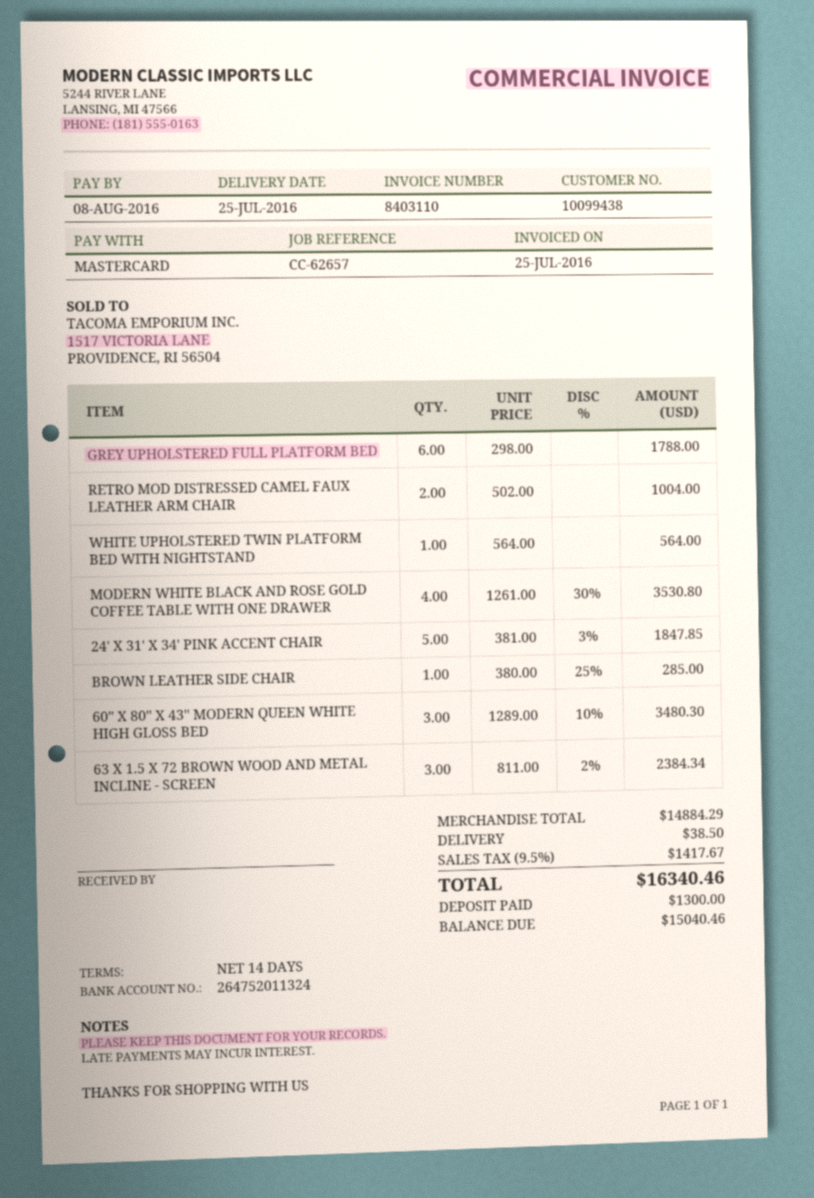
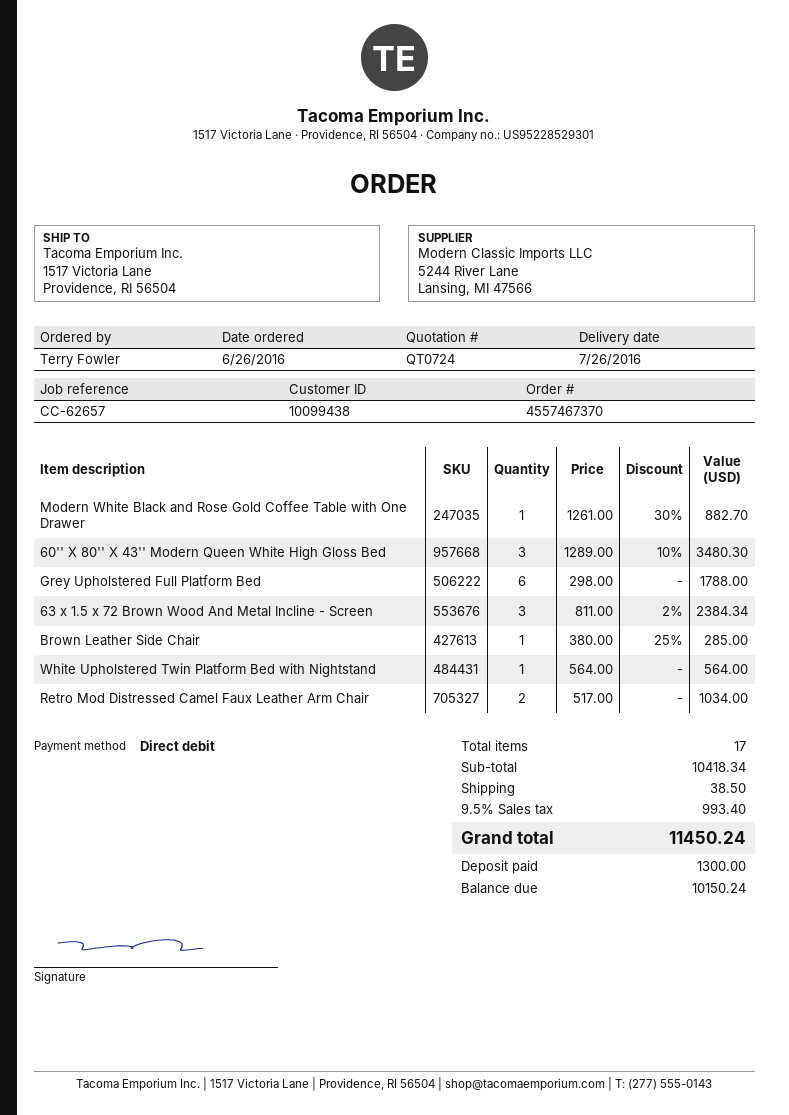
delivery date: 2016-07-25 -> 2016-07-26
payment method: Mastercard -> direct debit
RETRO MOD DISTRESSED CAMEL FAUX LEATHER ARM CHAIR: 2 x 502.00 = 1004.00 -> 2 x 517.00 = 1034.00
MODERN WHITE BLACK AND ROSE GOLD COFFEE TABLE WITH ONE DRAWER: 4 x 1261.00 - 30% = 3530.80 -> 1 x 1261.00 - 30% = 882.70
24' X 31' X 34' PINK ACCENT CHAIR: 5 x 381.00 - 3% = 1847.85 -> none
subtotal: 14884.29 -> 10418.34
tax: 9.5% = 1417.67 -> 9.5% = 993.40
total: 16340.46 -> 11450.24
balance: 15040.46 -> 10150.24

